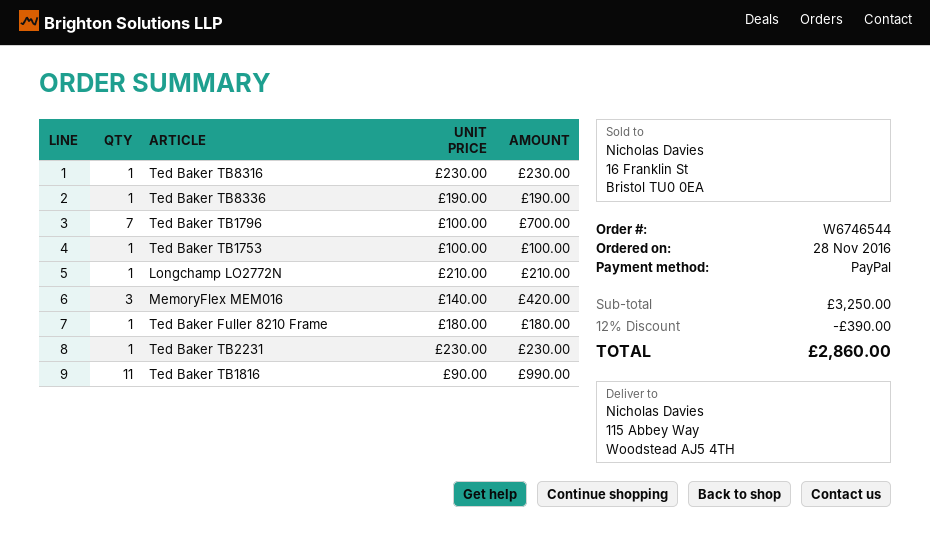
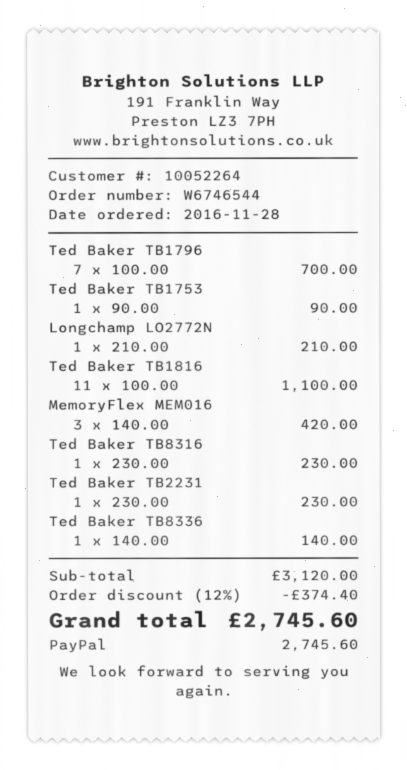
Ted Baker TB8336: 1 x 190.00 = 190.00 -> 1 x 140.00 = 140.00
Ted Baker TB1753: 1 x 100.00 = 100.00 -> 1 x 90.00 = 90.00
Ted Baker Fuller 8210 Frame: 1 x 180.00 = 180.00 -> none
Ted Baker TB1816: 11 x 90.00 = 990.00 -> 11 x 100.00 = 1100.00
subtotal: 3250.00 -> 3120.00
discount: 12% = 390.00 -> 12% = 374.40
total: 2860.00 -> 2745.60

